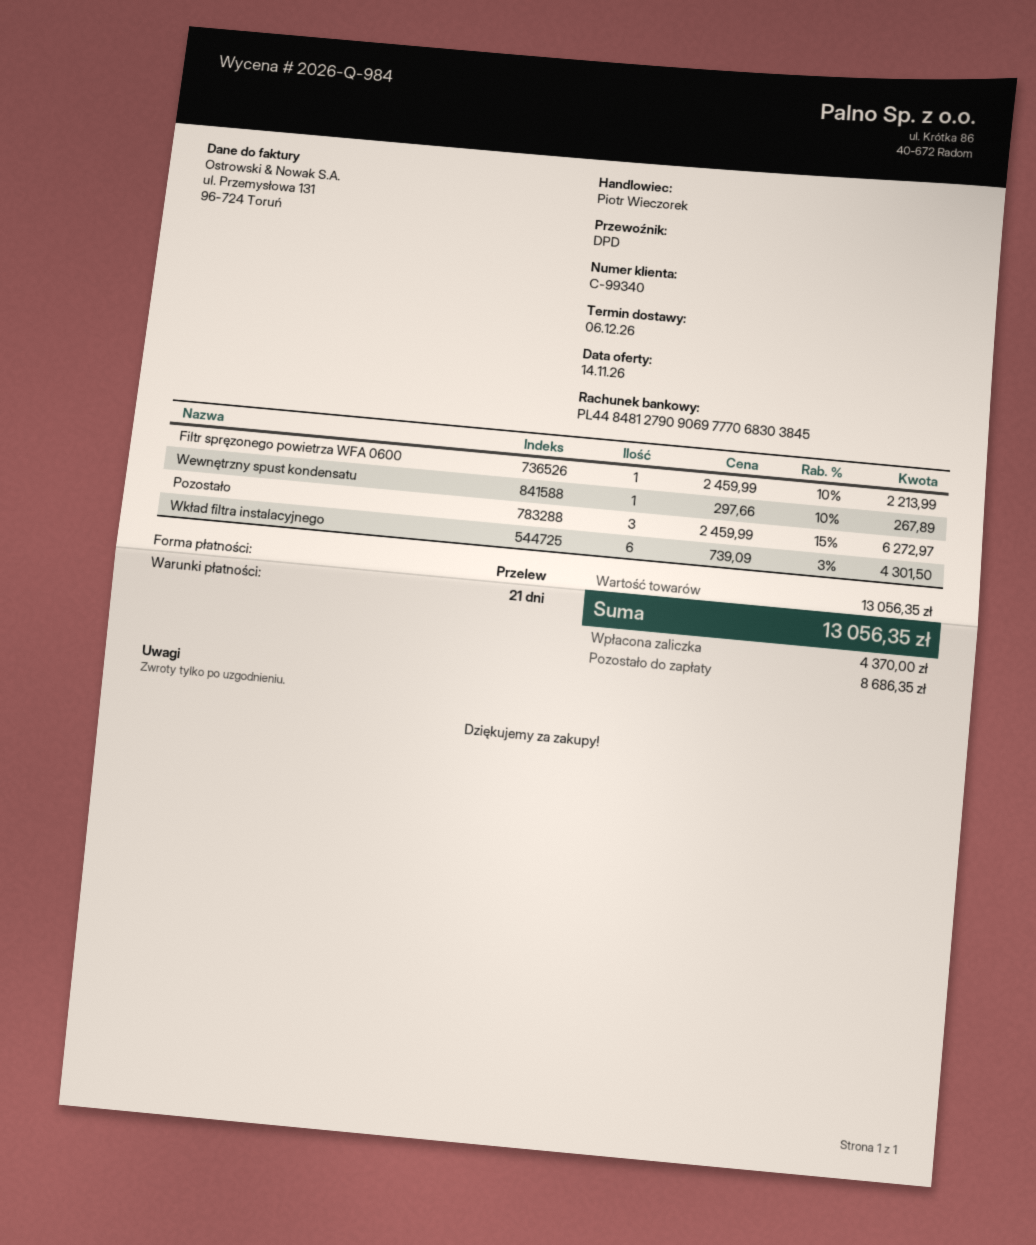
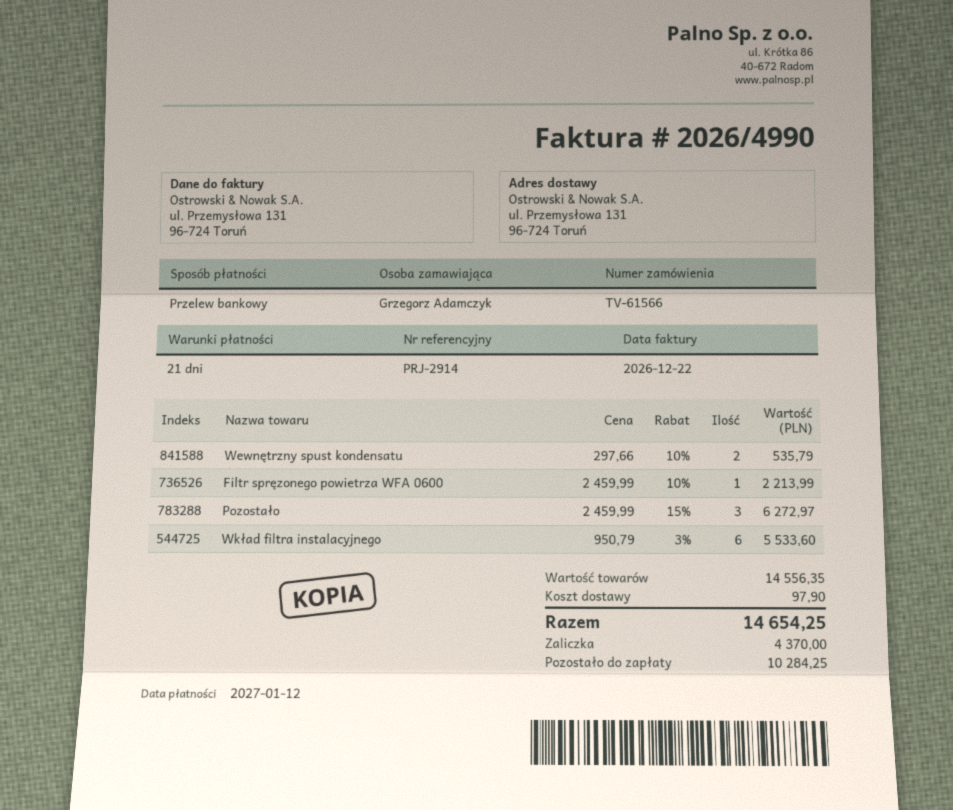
Wewnętrzny spust kondensatu: 1 x 297.66 - 10% = 267.89 -> 2 x 297.66 - 10% = 535.79
Wkład filtra instalacyjnego: 6 x 739.09 - 3% = 4301.50 -> 6 x 950.79 - 3% = 5533.60
subtotal: 13056.35 -> 14556.35
shipping: none -> 97.90
total: 13056.35 -> 14654.25
balance: 8686.35 -> 10284.25

